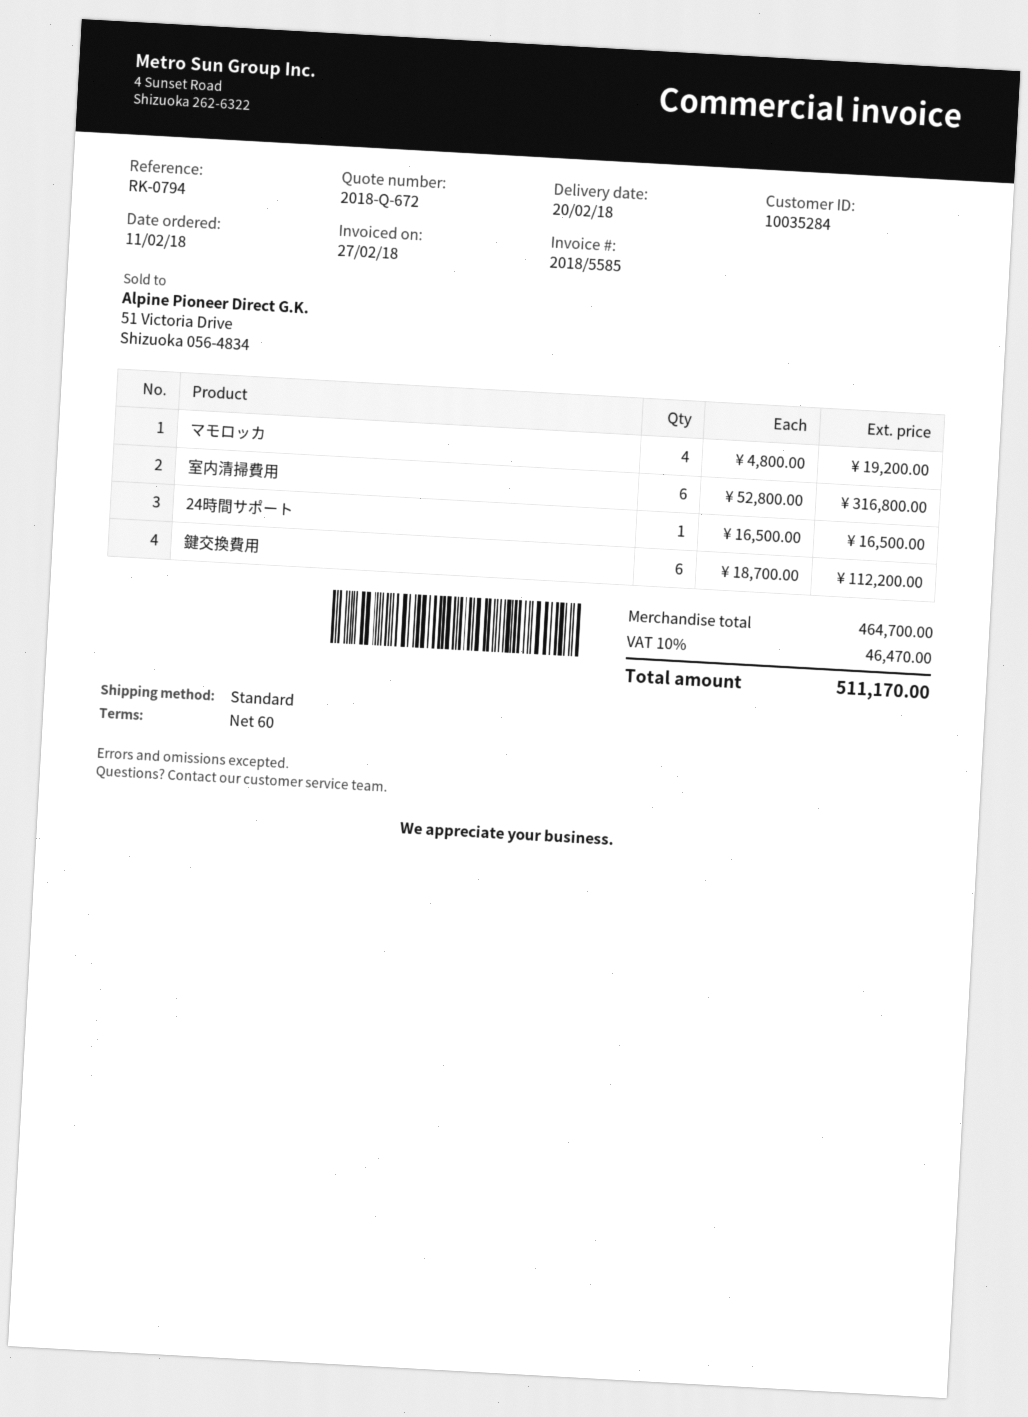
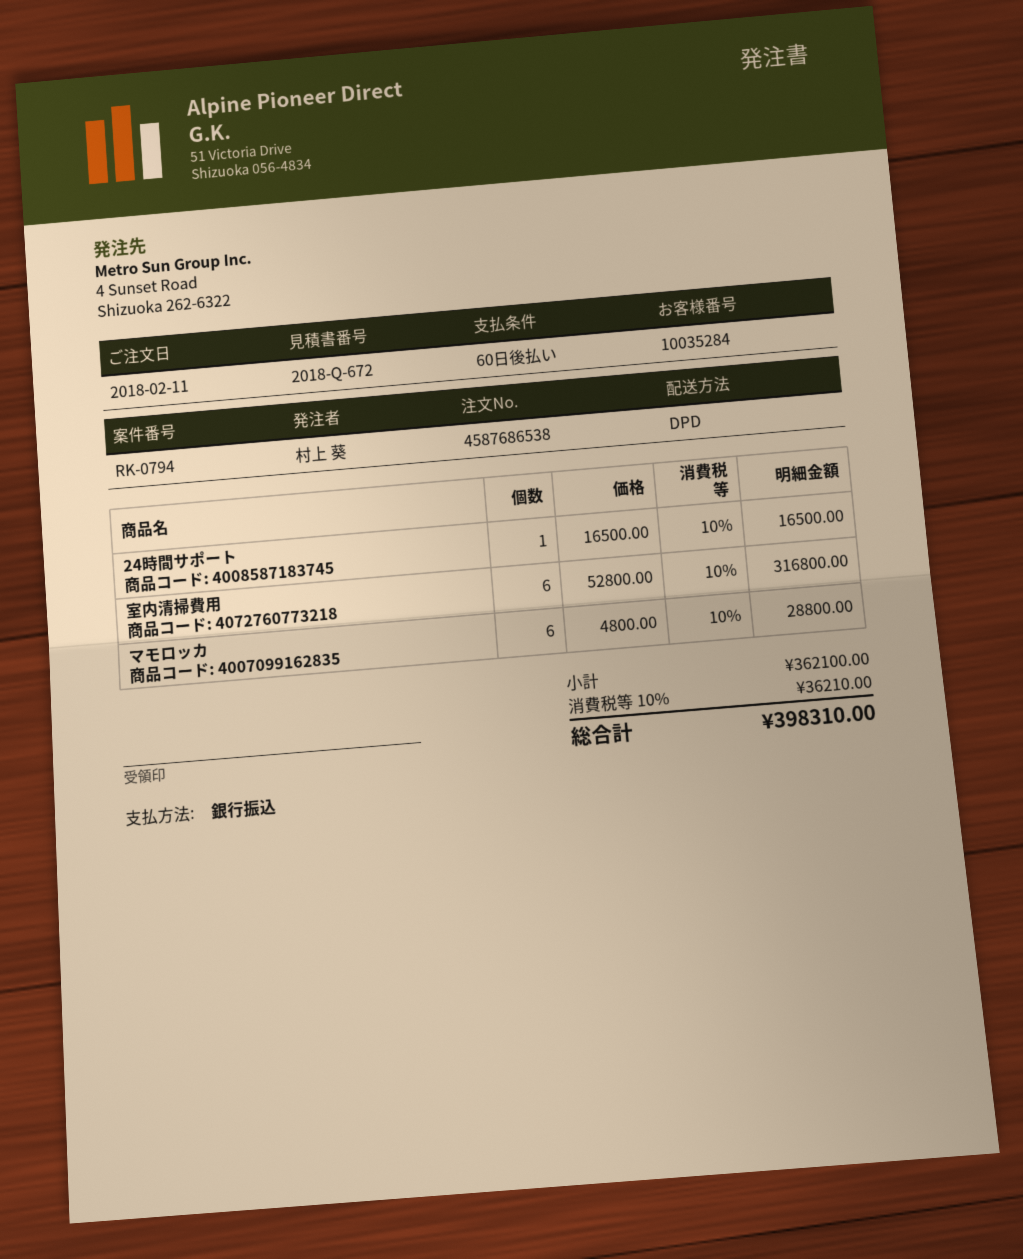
shipping method: standard -> DPD
マモロッカ: 4 x 4800.00 = 19200.00 -> 6 x 4800.00 = 28800.00
鍵交換費用: 6 x 18700.00 = 112200.00 -> none
subtotal: 464700.00 -> 362100.00
tax: 10% = 46470.00 -> 10% = 36210.00
total: 511170.00 -> 398310.00

